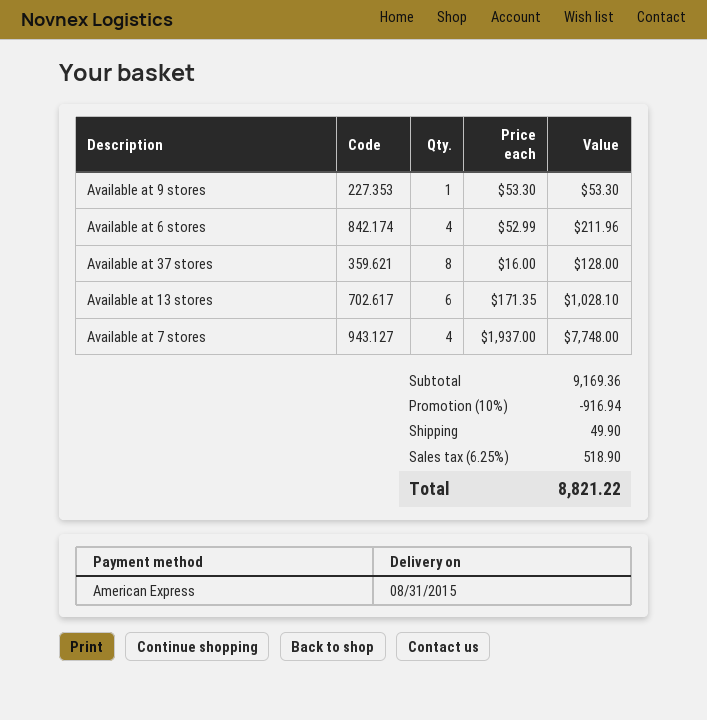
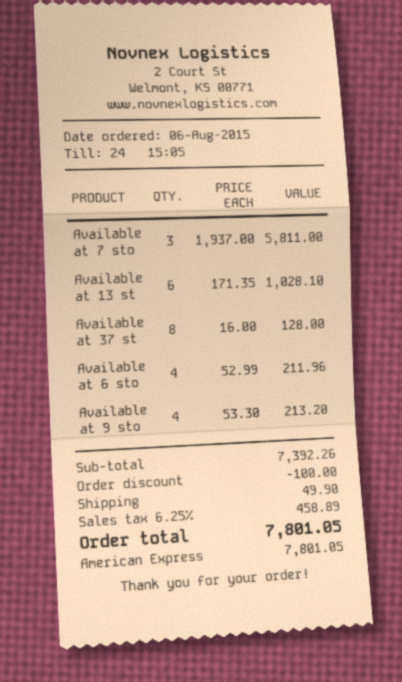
Available at 9 stores: 1 x 53.30 = 53.30 -> 4 x 53.30 = 213.20
Available at 7 stores: 4 x 1937.00 = 7748.00 -> 3 x 1937.00 = 5811.00
subtotal: 9169.36 -> 7392.26
discount: 916.94 -> 100.00
tax: 6.25% = 518.90 -> 6.25% = 458.89
total: 8821.22 -> 7801.05

